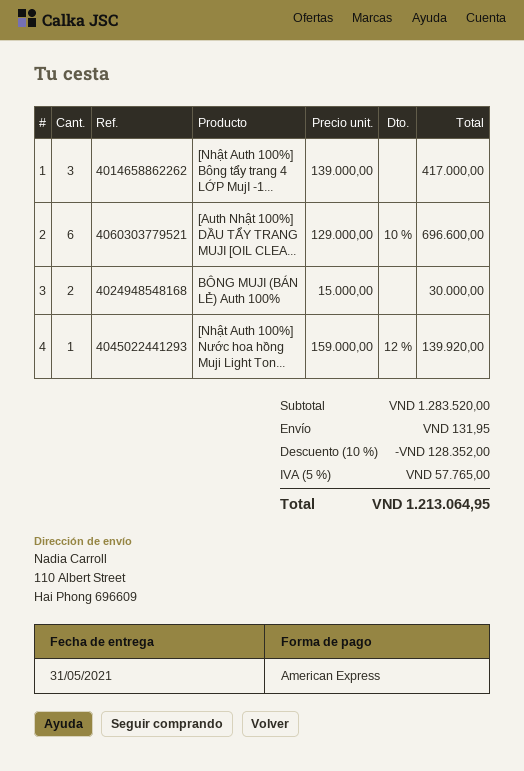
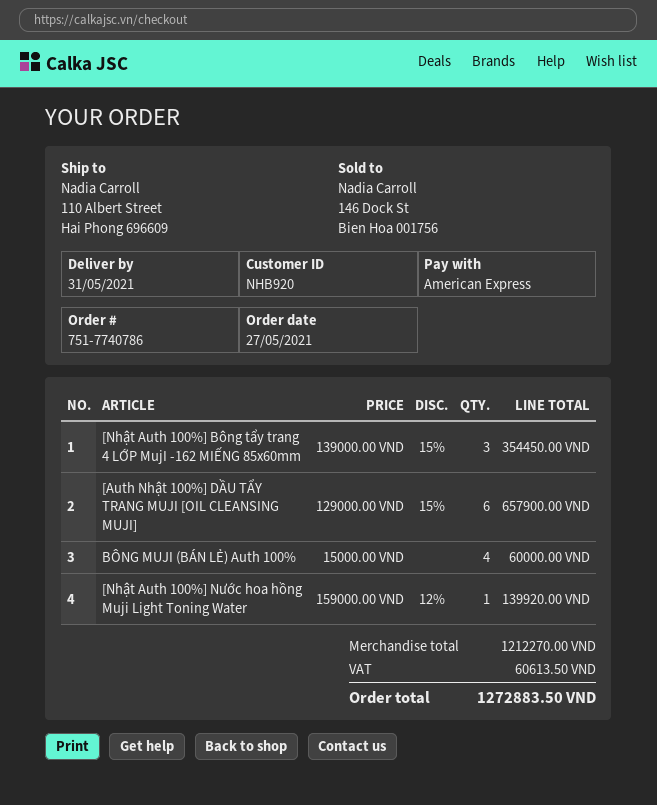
[Nhật Auth 100%] Bông tẩy trang 4 LỚP MujI -1...: 3 x 139000.00 = 417000.00 -> 3 x 139000.00 - 15% = 354450.00
[Auth Nhật 100%] DẦU TẨY TRANG MUJI [OIL CLEA...: 6 x 129000.00 - 10% = 696600.00 -> 6 x 129000.00 - 15% = 657900.00
BÔNG MUJI (BÁN LẺ) Auth 100%: 2 x 15000.00 = 30000.00 -> 4 x 15000.00 = 60000.00
subtotal: 1283520.00 -> 1212270.00
discount: 10% = 128352.00 -> none
shipping: 131.95 -> none
tax: 57765.00 -> 60613.50
total: 1213064.95 -> 1272883.50

